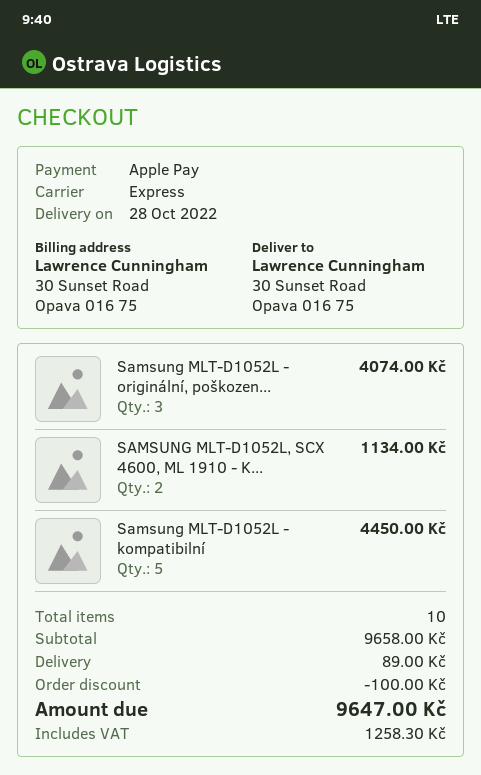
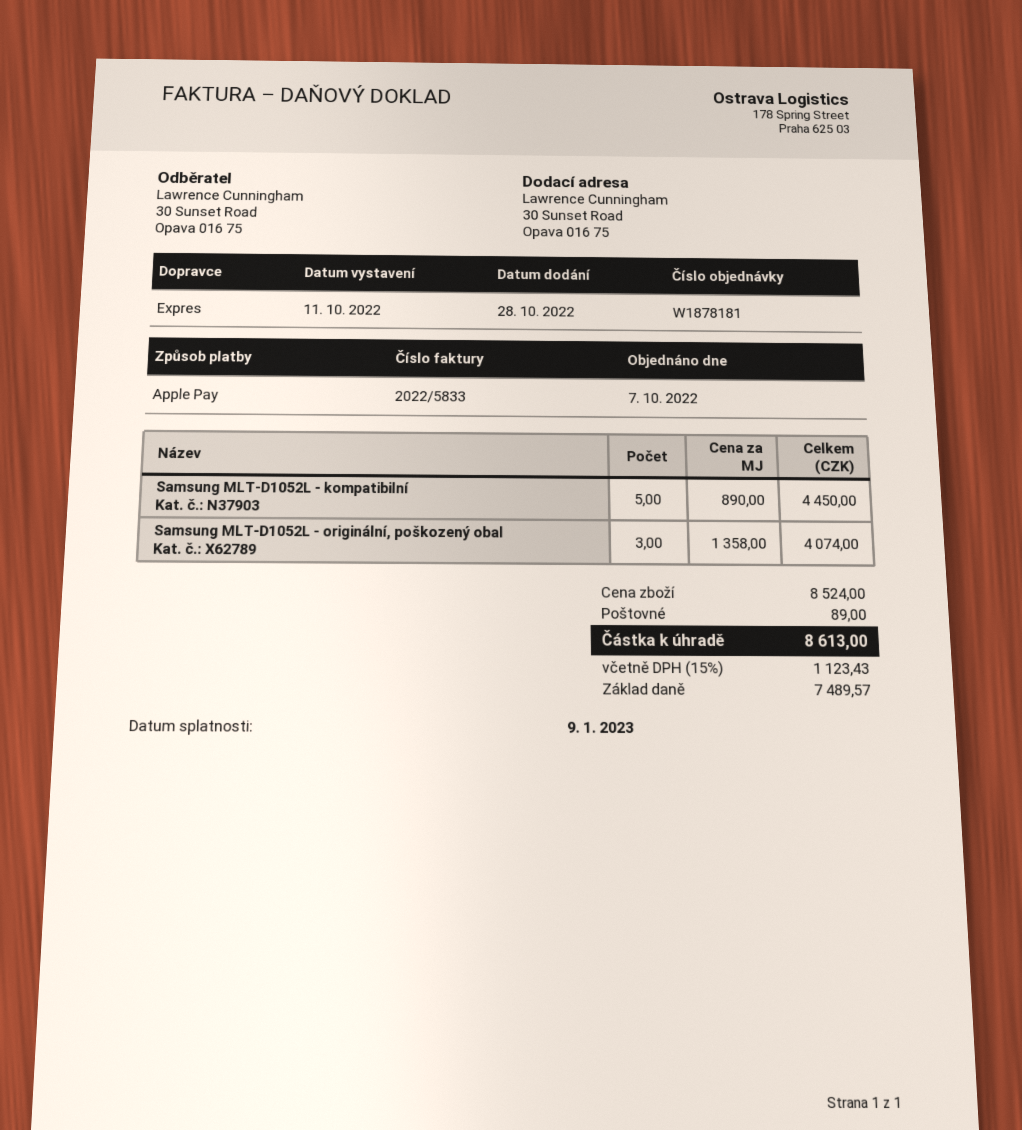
SAMSUNG MLT-D1052L, SCX 4600, ML 1910 - K...: 2 for 1134.00 -> none
subtotal: 9658.00 -> 8524.00
discount: 100.00 -> none
tax: 1258.30 -> 1123.43
total: 9647.00 -> 8613.00

